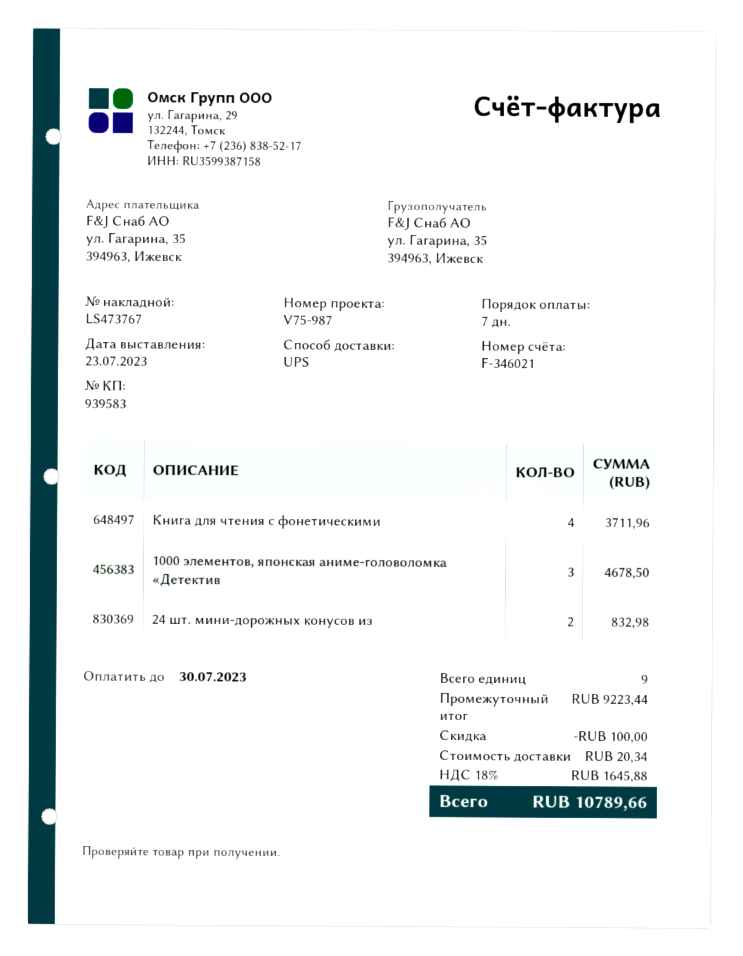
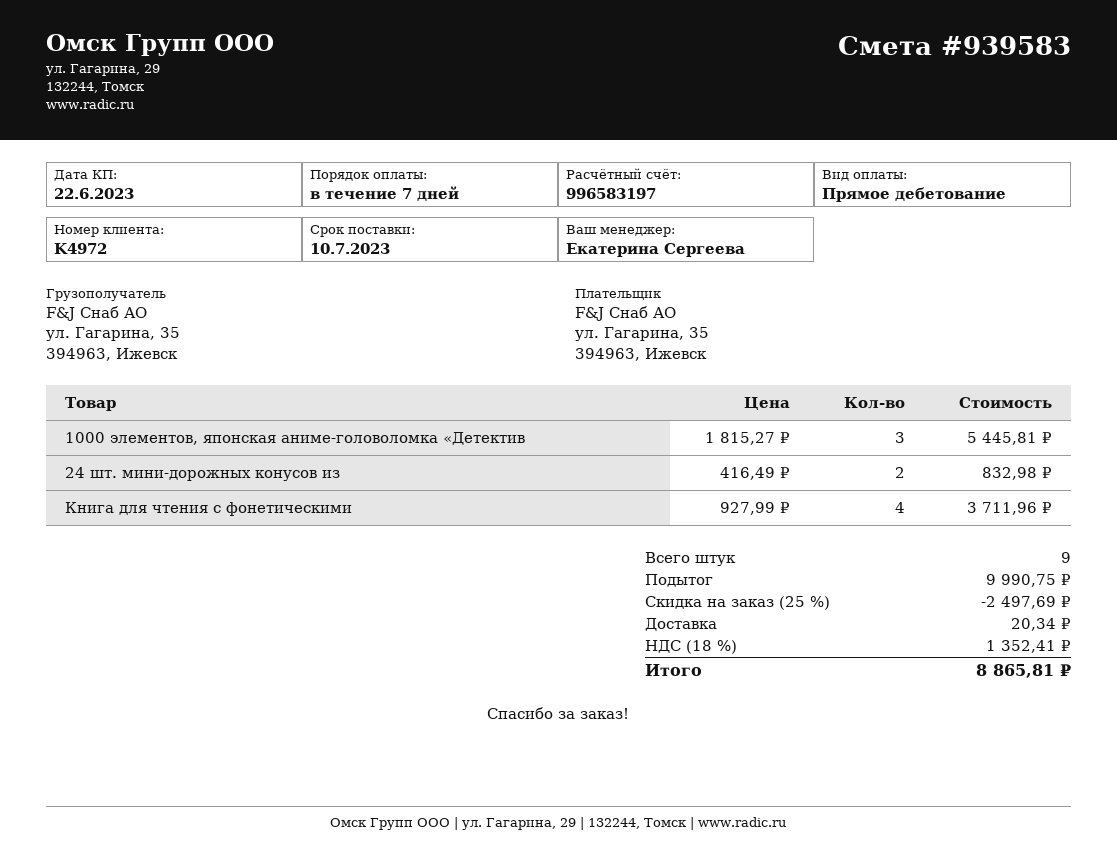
1000 элементов, японская аниме-головоломка «Детектив: 3 for 4678.50 -> 3 for 5445.81
subtotal: 9223.44 -> 9990.75
discount: 100.00 -> 2497.69
tax: 18% = 1645.88 -> 18% = 1352.41
total: 10789.66 -> 8865.81

